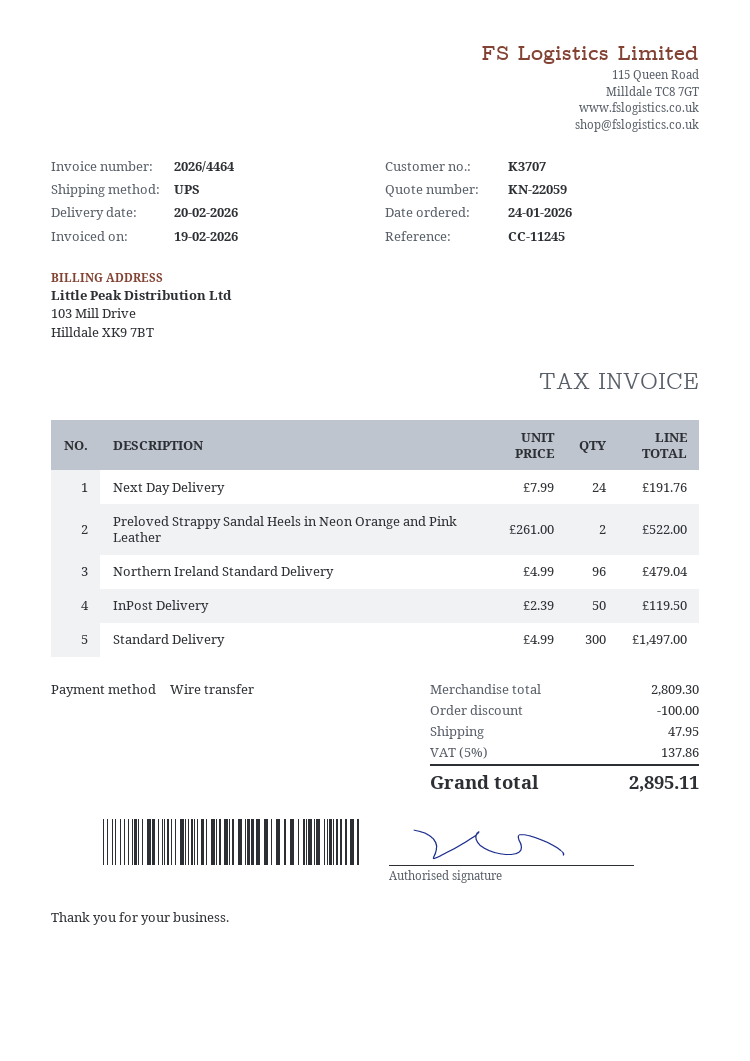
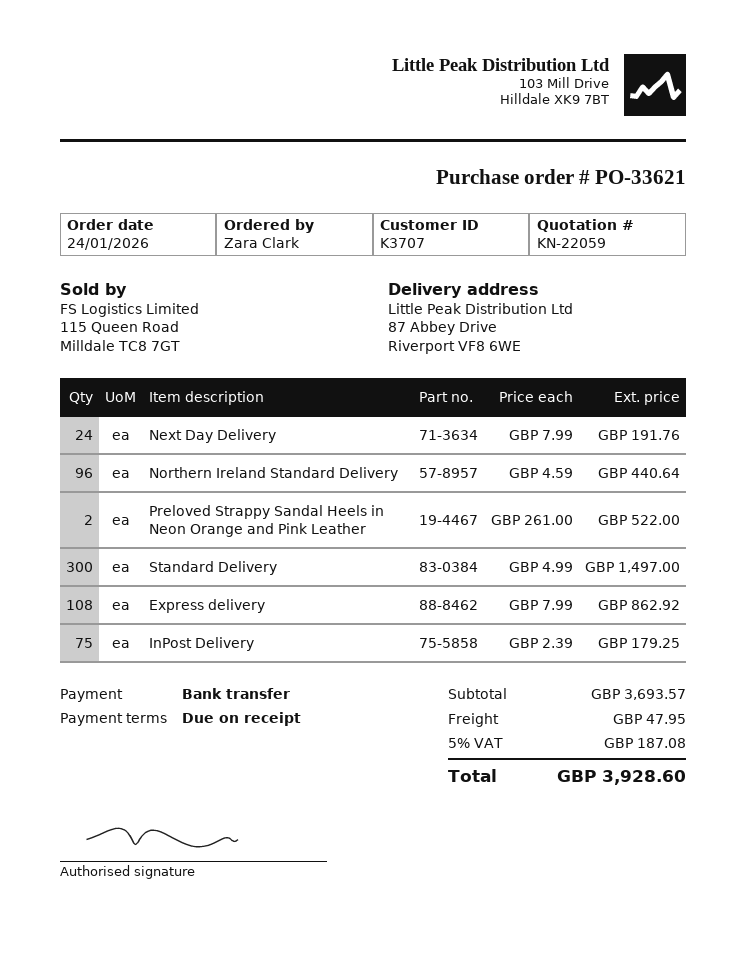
Northern Ireland Standard Delivery: 96 x 4.99 = 479.04 -> 96 x 4.59 = 440.64
InPost Delivery: 50 x 2.39 = 119.50 -> 75 x 2.39 = 179.25
Express delivery: none -> 108 x 7.99 = 862.92
subtotal: 2809.30 -> 3693.57
discount: 100.00 -> none
tax: 5% = 137.86 -> 5% = 187.08
total: 2895.11 -> 3928.60

